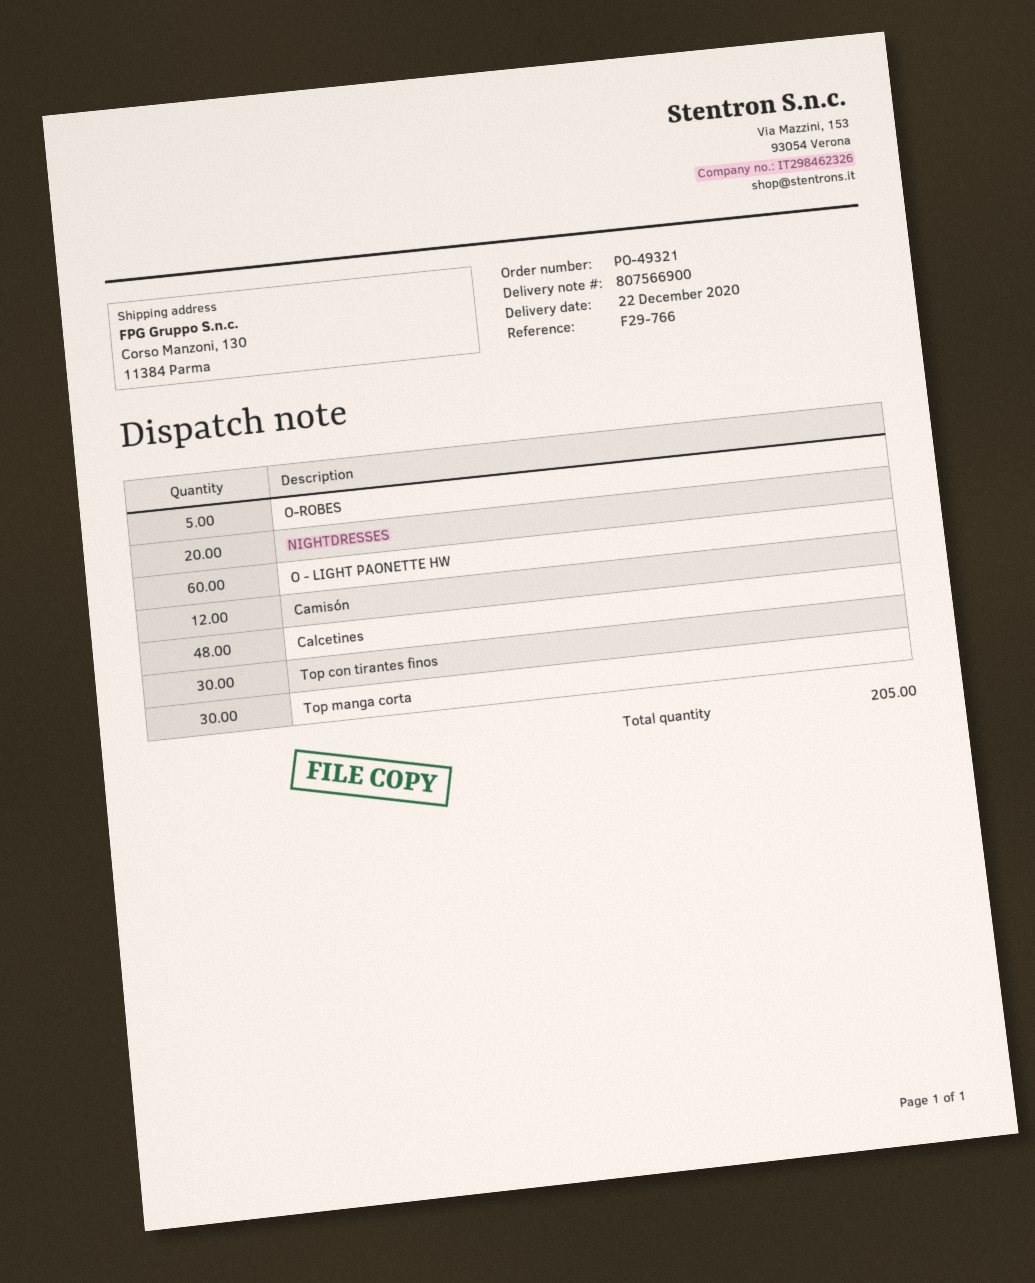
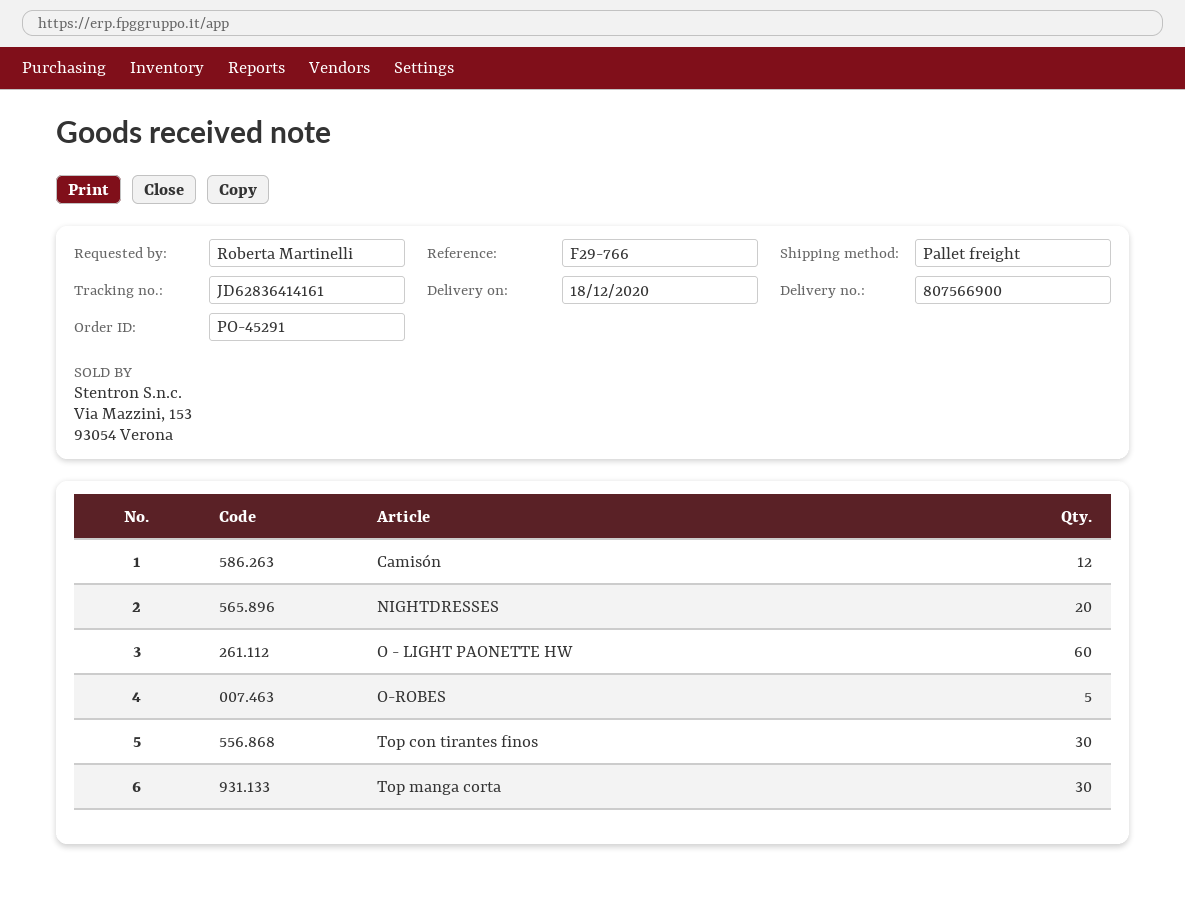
order number: PO-49321 -> PO-45291
delivery date: 2020-12-22 -> 2020-12-18
Calcetines: 48 -> none

